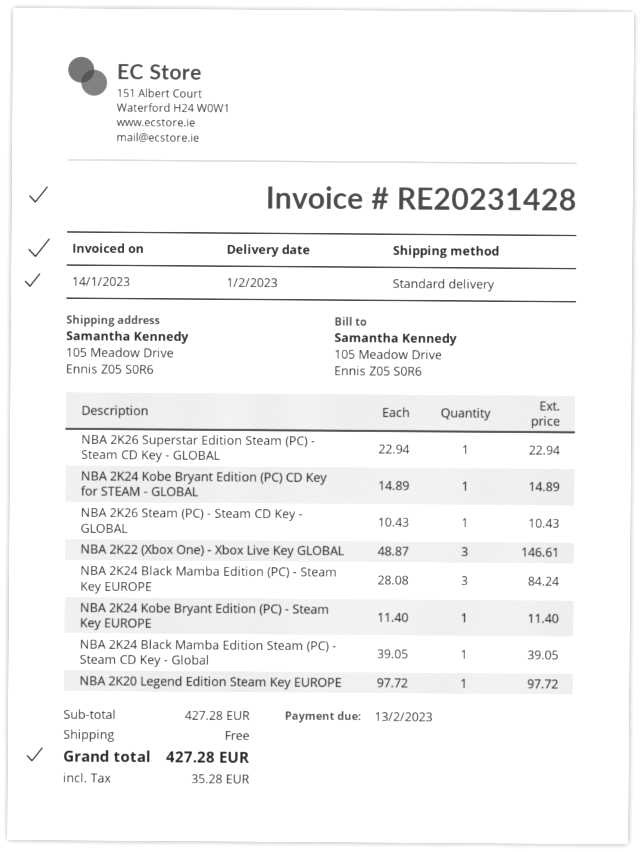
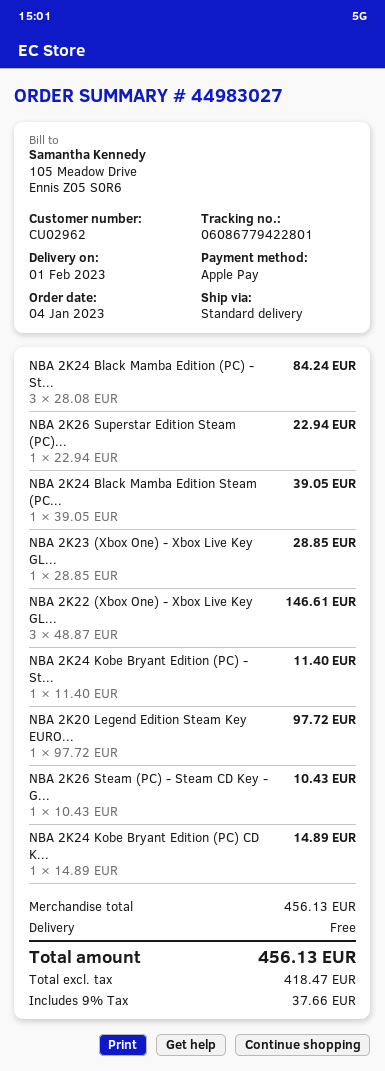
NBA 2K23 (Xbox One) - Xbox Live Key GL...: none -> 1 x 28.85 = 28.85
subtotal: 427.28 -> 456.13
tax: 35.28 -> 37.66
total: 427.28 -> 456.13

